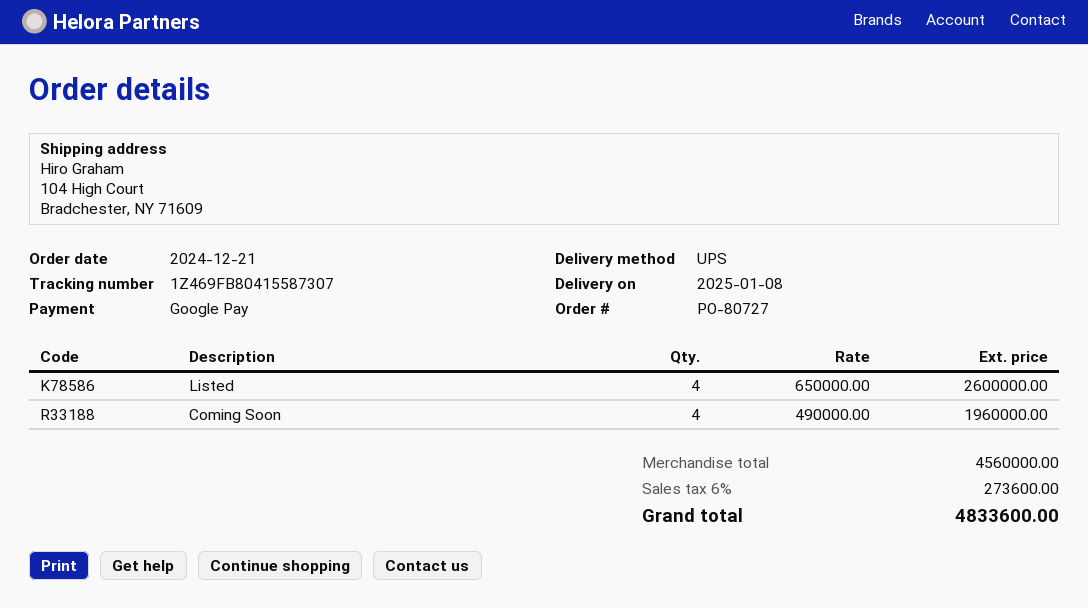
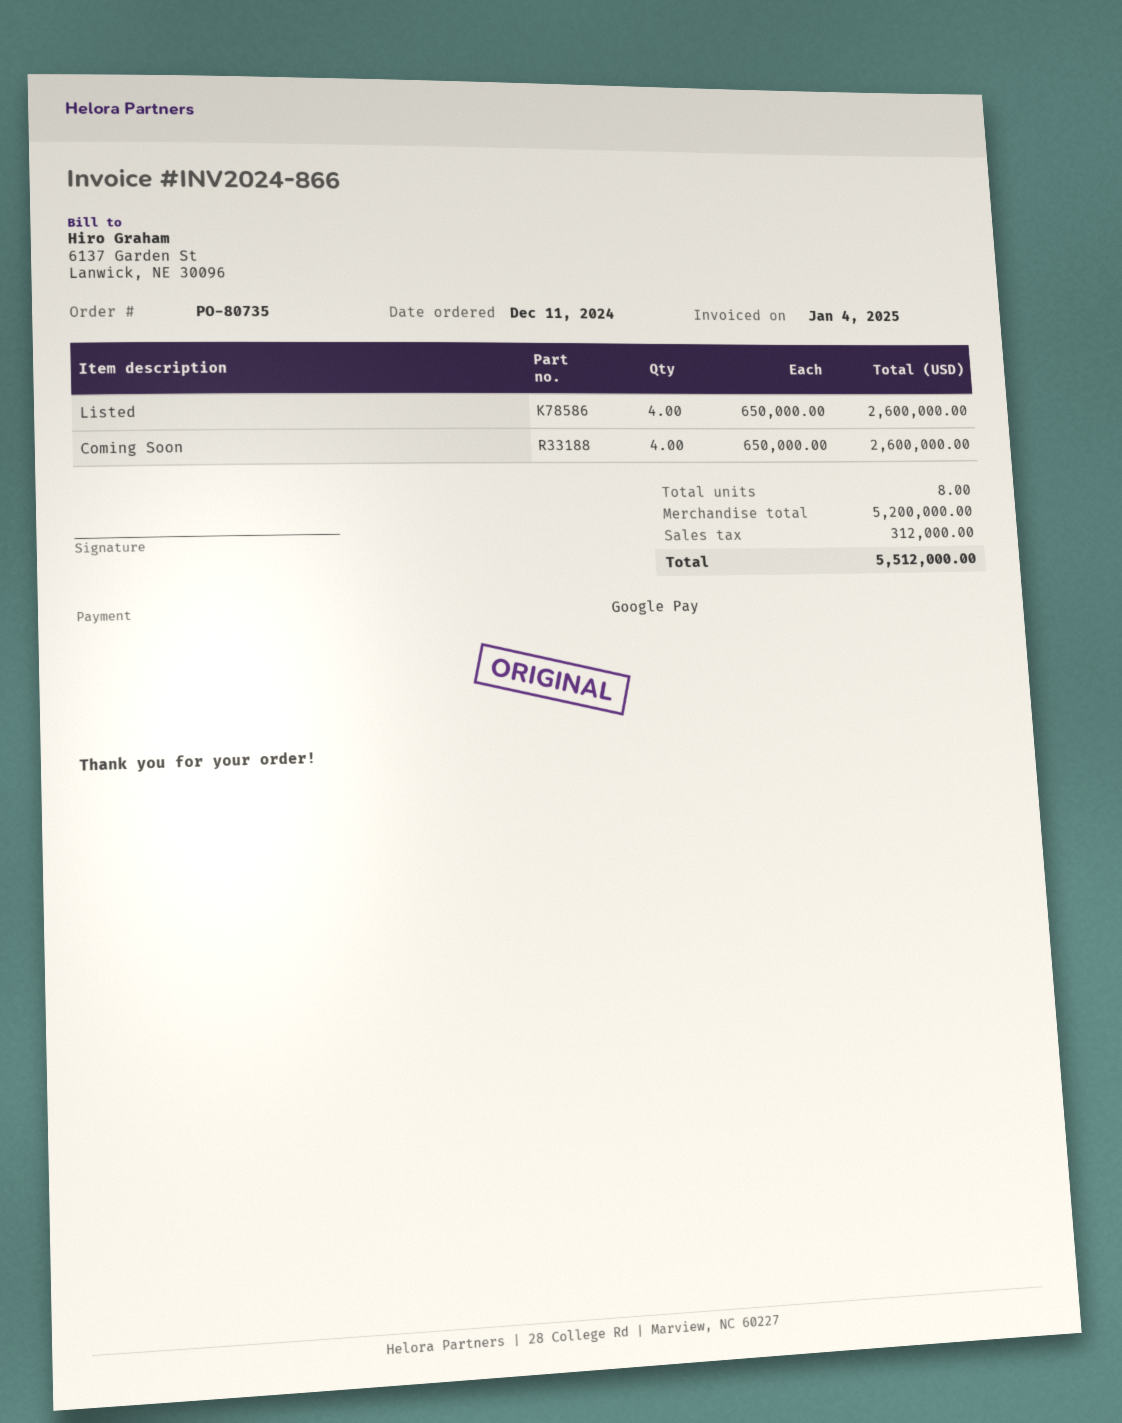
order number: PO-80727 -> PO-80735
order date: 2024-12-21 -> 2024-12-11
Coming Soon: 4 x 490000.00 = 1960000.00 -> 4 x 650000.00 = 2600000.00
subtotal: 4560000.00 -> 5200000.00
tax: 273600.00 -> 312000.00
total: 4833600.00 -> 5512000.00

